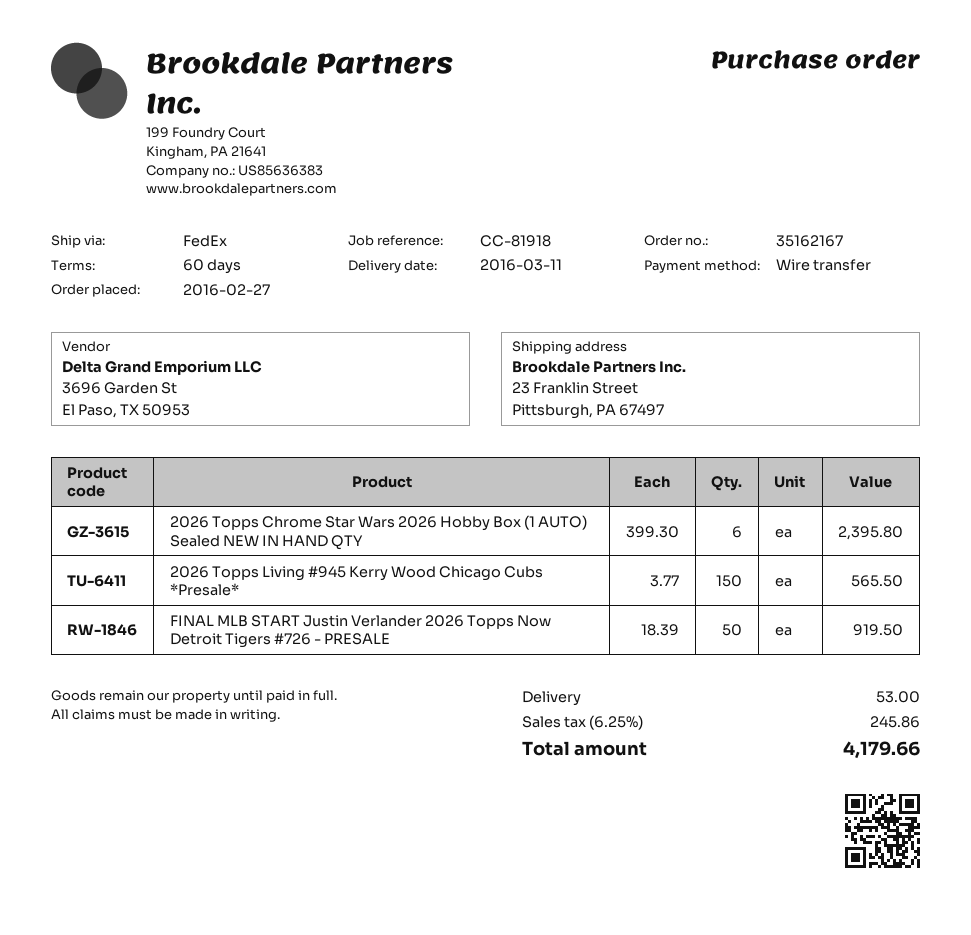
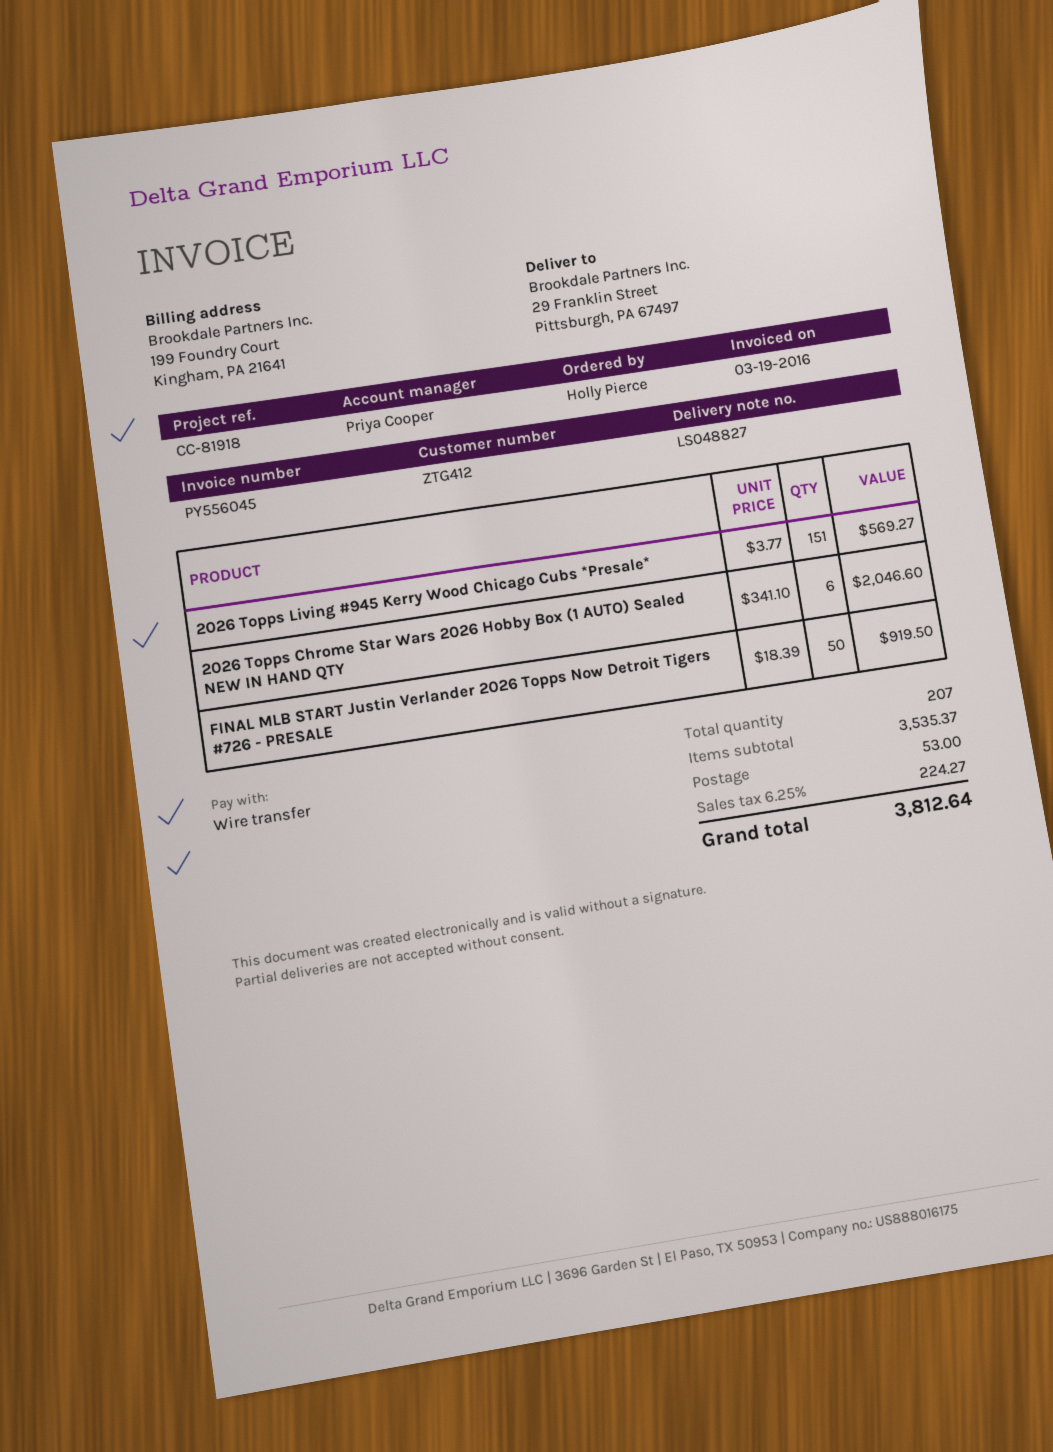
ship to: 23 Franklin Street, Pittsburgh, PA 67497 -> 29 Franklin Street, Pittsburgh, PA 67497
2026 Topps Chrome Star Wars 2026 Hobby Box (1 AUTO) Sealed NEW IN HAND QTY: 6 x 399.30 = 2395.80 -> 6 x 341.10 = 2046.60
2026 Topps Living #945 Kerry Wood Chicago Cubs *Presale*: 150 x 3.77 = 565.50 -> 151 x 3.77 = 569.27
tax: 6.25% = 245.86 -> 6.25% = 224.27
total: 4179.66 -> 3812.64

